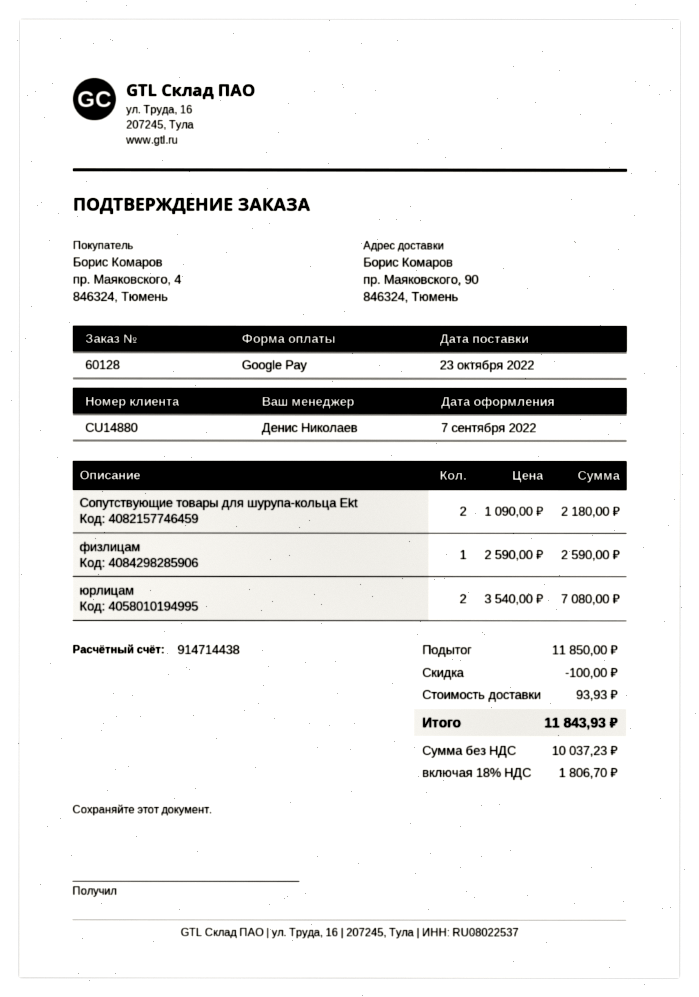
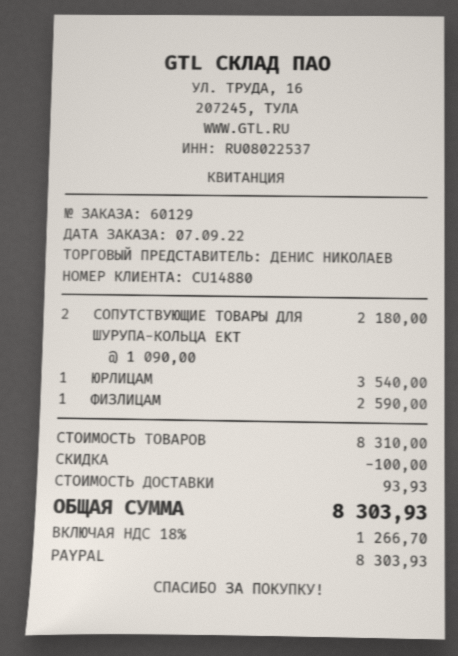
order number: 60128 -> 60129
payment method: Google Pay -> PayPal
юрлицам: 2 x 3540.00 = 7080.00 -> 1 x 3540.00 = 3540.00
subtotal: 11850.00 -> 8310.00
tax: 18% = 1806.70 -> 18% = 1266.70
total: 11843.93 -> 8303.93

